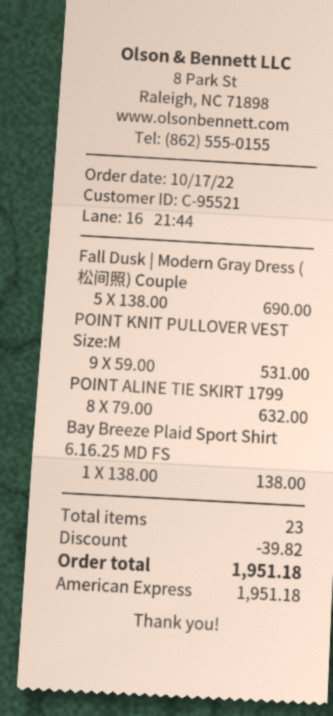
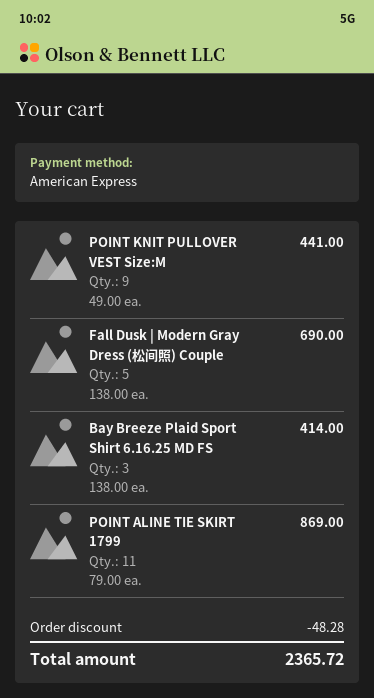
POINT KNIT PULLOVER VEST Size:M: 9 x 59.00 = 531.00 -> 9 x 49.00 = 441.00
POINT ALINE TIE SKIRT 1799: 8 x 79.00 = 632.00 -> 11 x 79.00 = 869.00
Bay Breeze Plaid Sport Shirt 6.16.25 MD FS: 1 x 138.00 = 138.00 -> 3 x 138.00 = 414.00
discount: 39.82 -> 48.28
total: 1951.18 -> 2365.72

